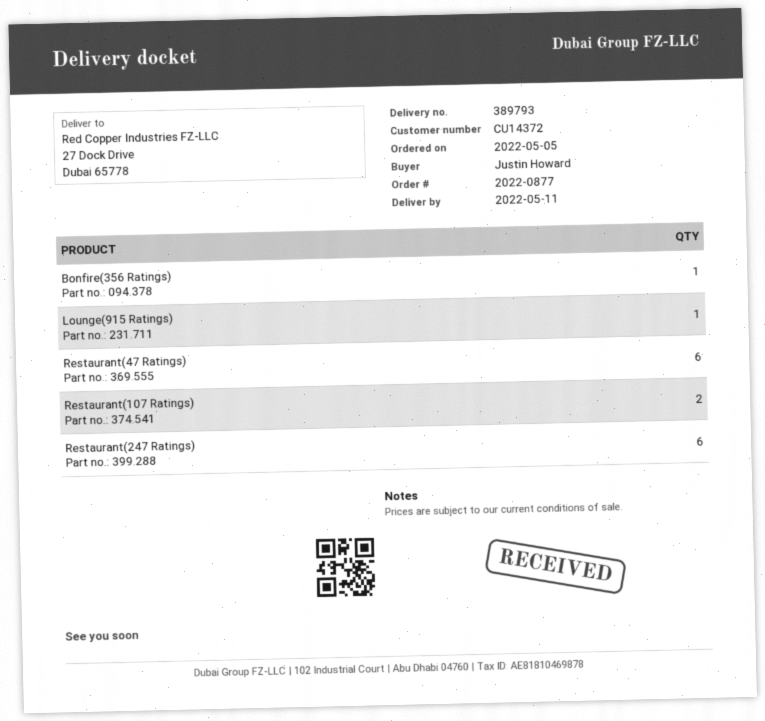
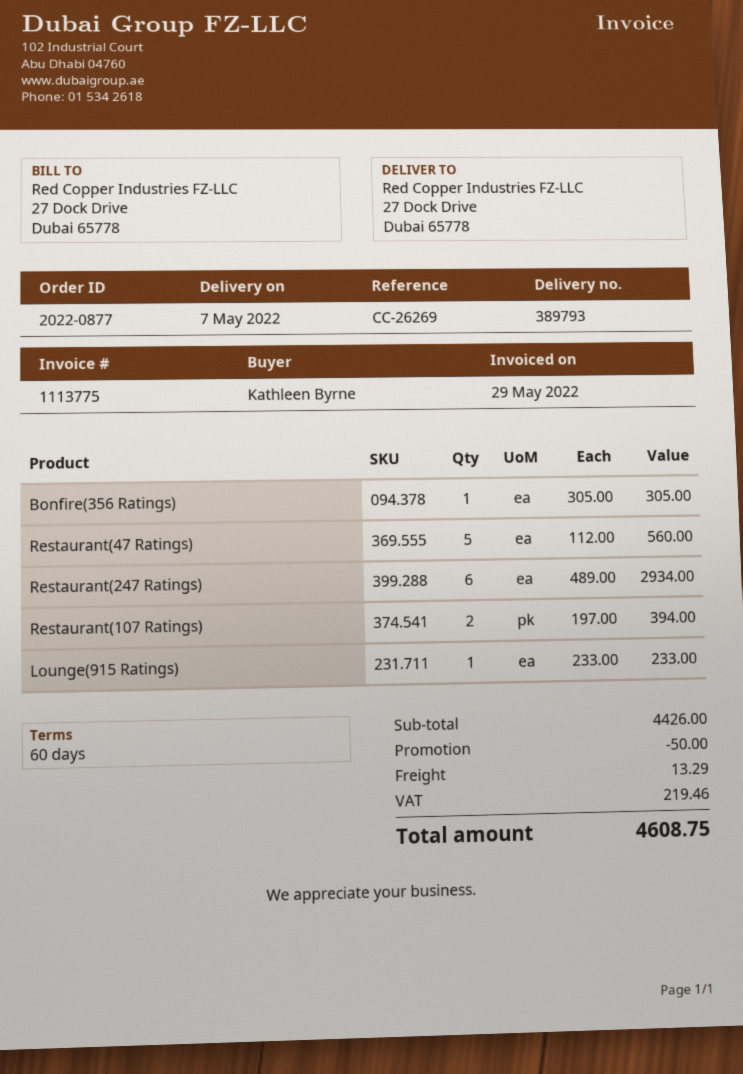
delivery date: 2022-05-11 -> 2022-05-07
ordered by: Justin Howard -> Kathleen Byrne
Restaurant(47 Ratings): 6 -> 5

